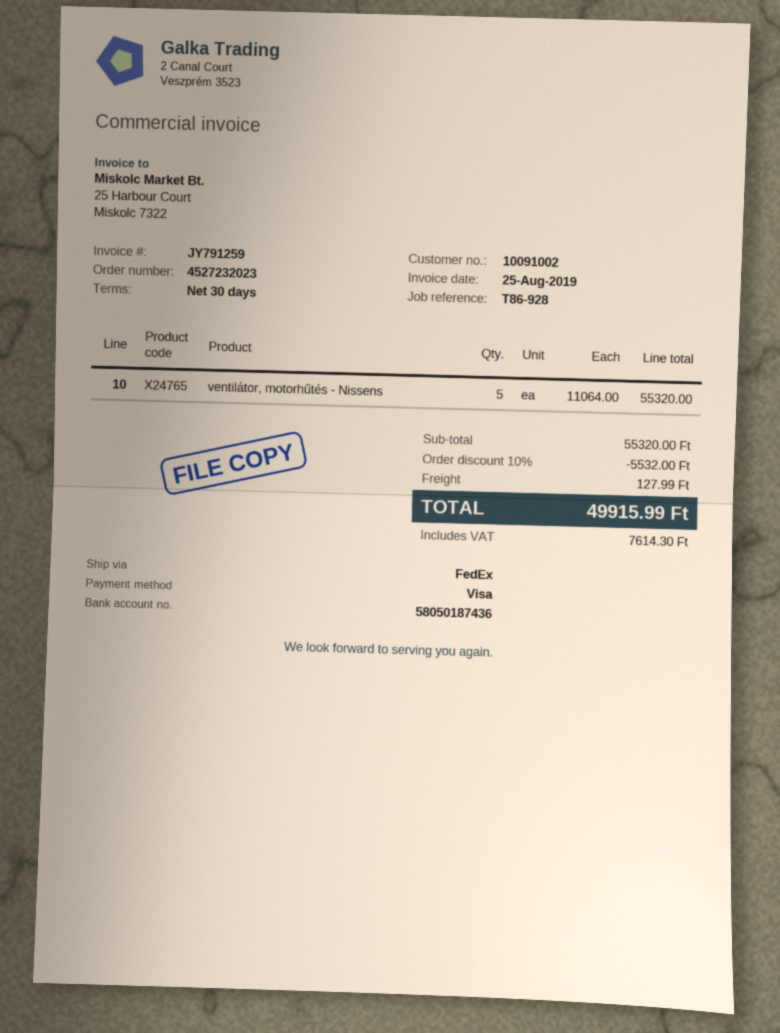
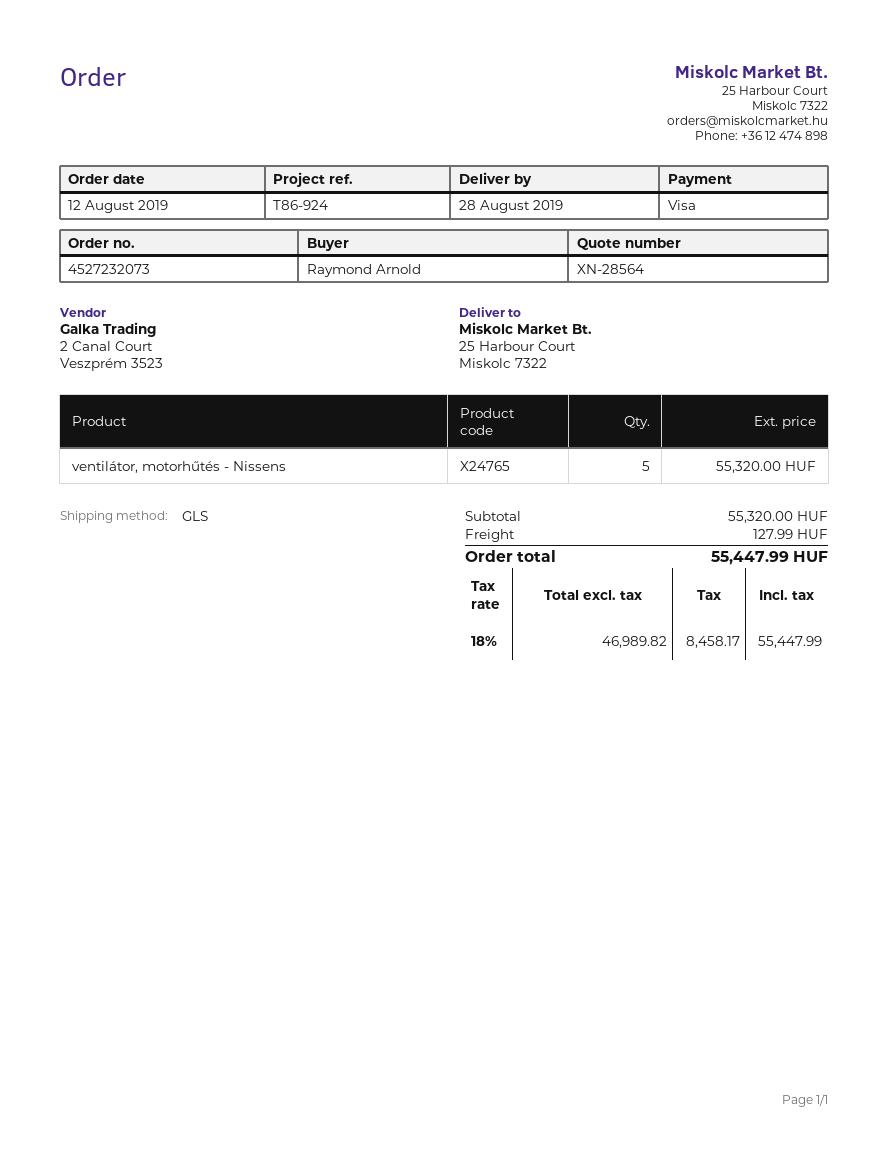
order number: 4527232023 -> 4527232073
reference: T86-928 -> T86-924
shipping method: FedEx -> GLS
discount: 10% = 5532.00 -> none
tax: 7614.30 -> 8458.17
total: 49915.99 -> 55447.99

